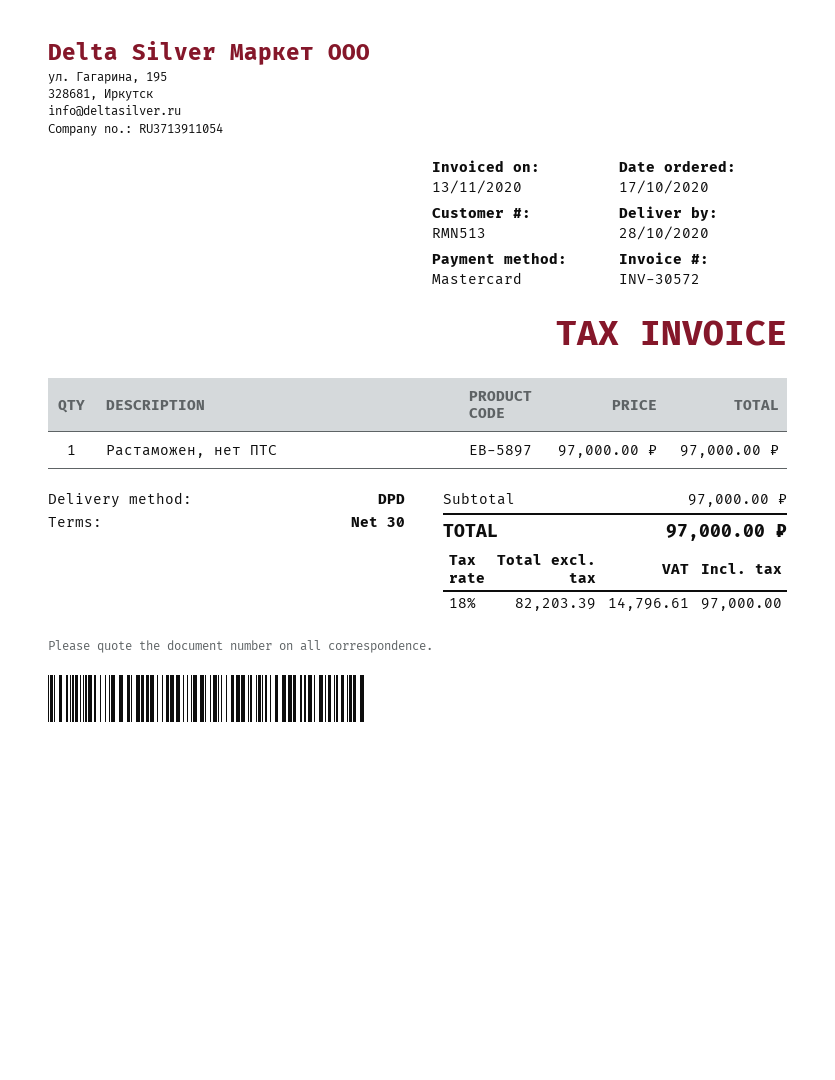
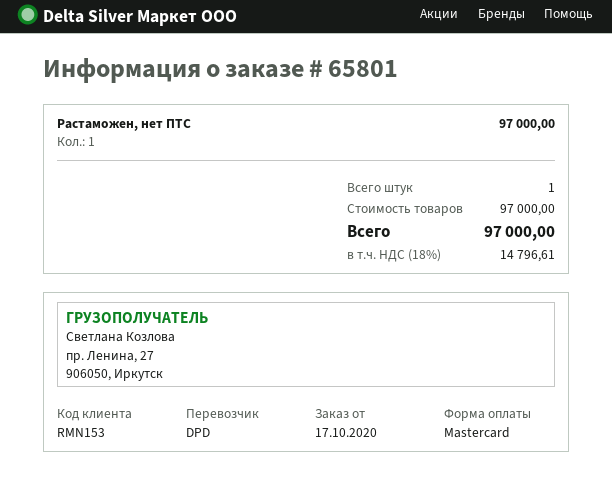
customer number: RMN513 -> RMN153

